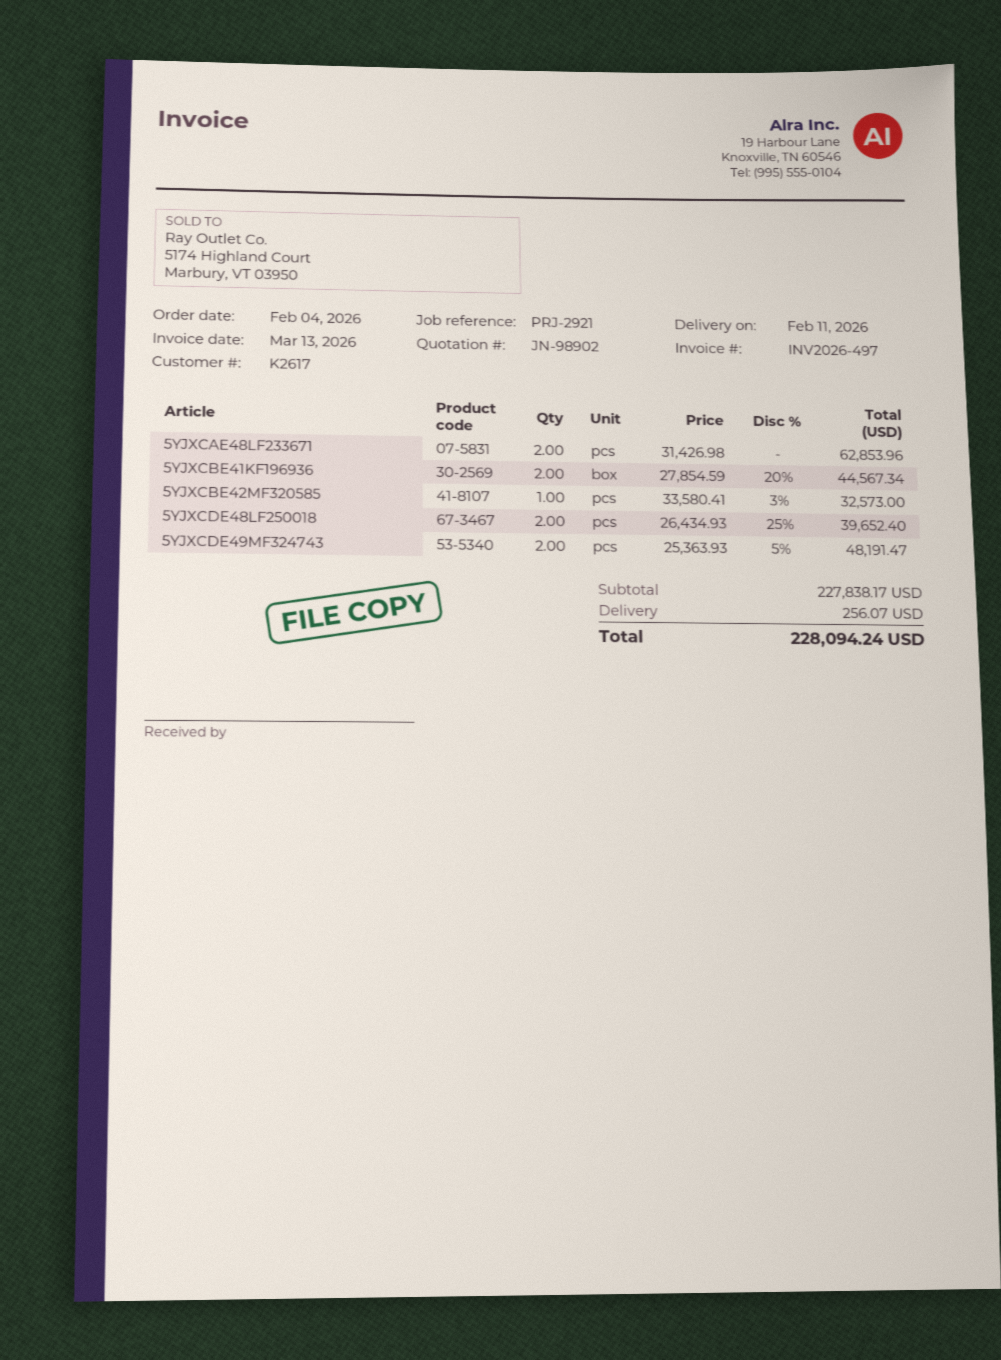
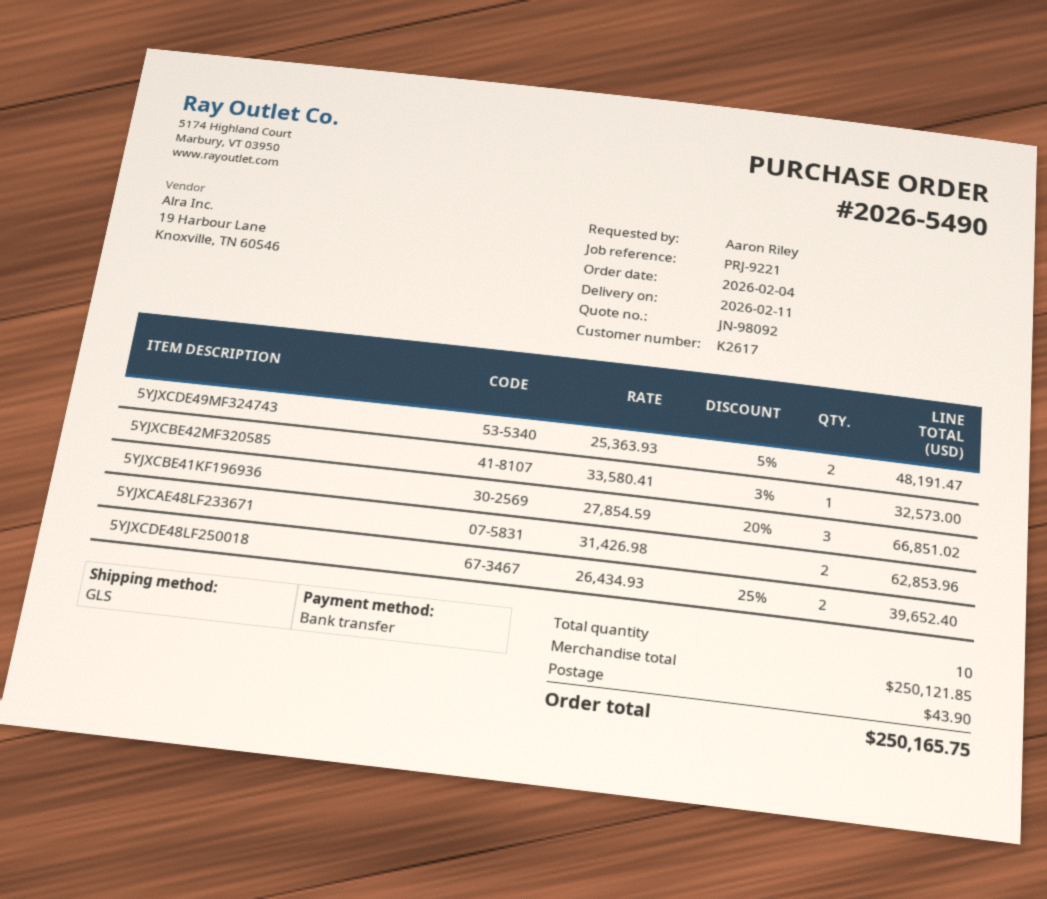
quote number: JN-98902 -> JN-98092
reference: PRJ-2921 -> PRJ-9221
5YJXCBE41KF196936: 2 x 27854.59 - 20% = 44567.34 -> 3 x 27854.59 - 20% = 66851.02
subtotal: 227838.17 -> 250121.85
shipping: 256.07 -> 43.90
total: 228094.24 -> 250165.75

